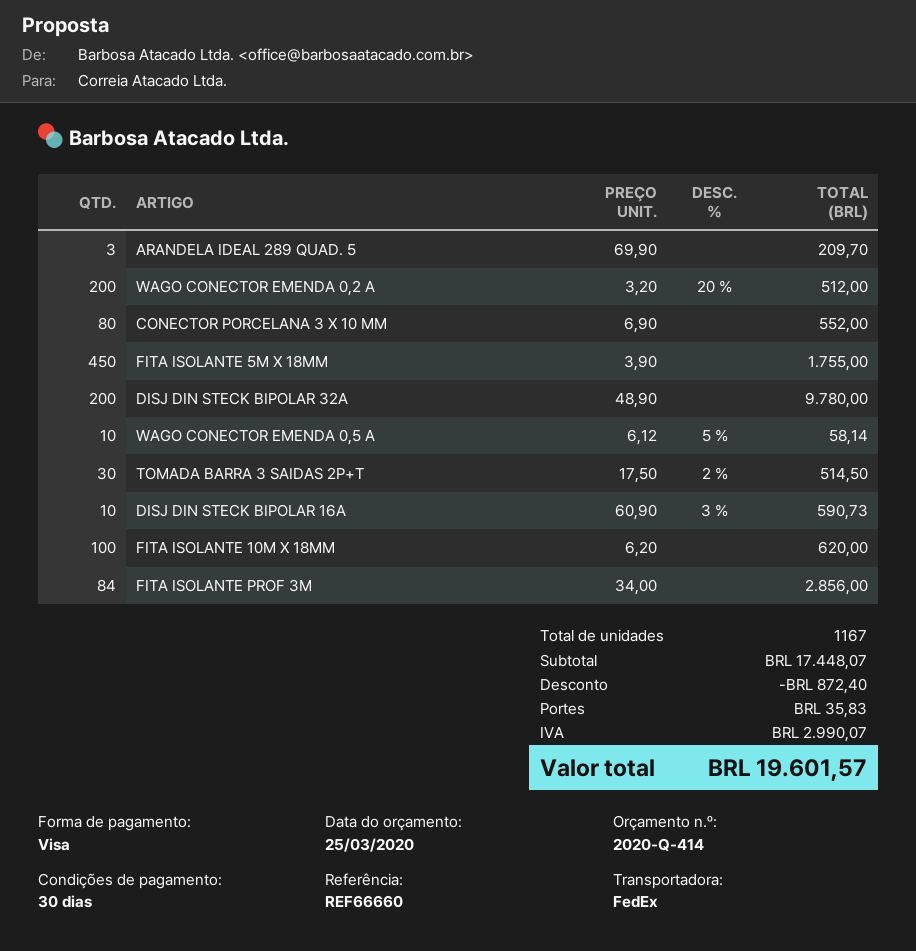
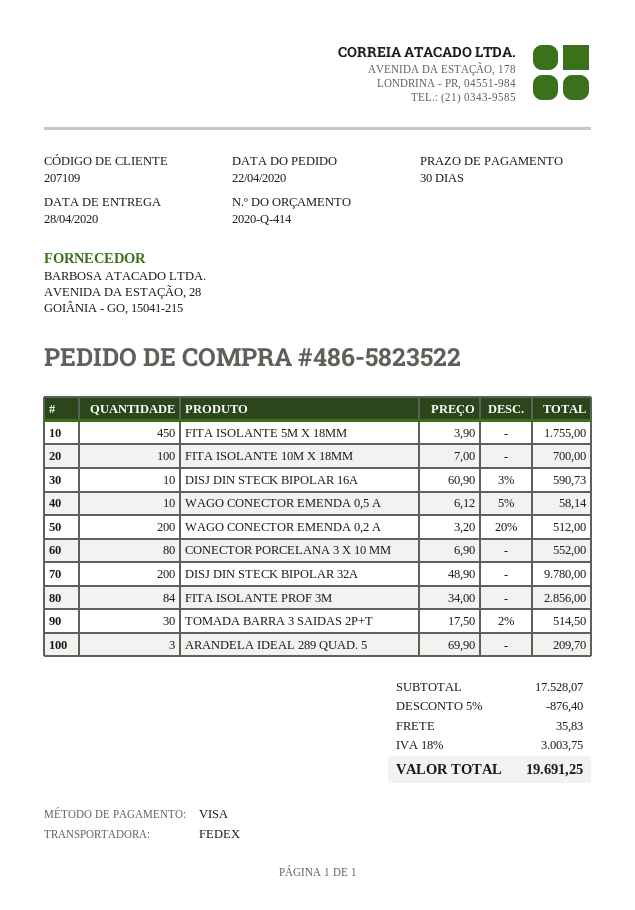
FITA ISOLANTE 10M X 18MM: 100 x 6.20 = 620.00 -> 100 x 7.00 = 700.00
subtotal: 17448.07 -> 17528.07
discount: 872.40 -> 876.40
tax: 2990.07 -> 3003.75
total: 19601.57 -> 19691.25

